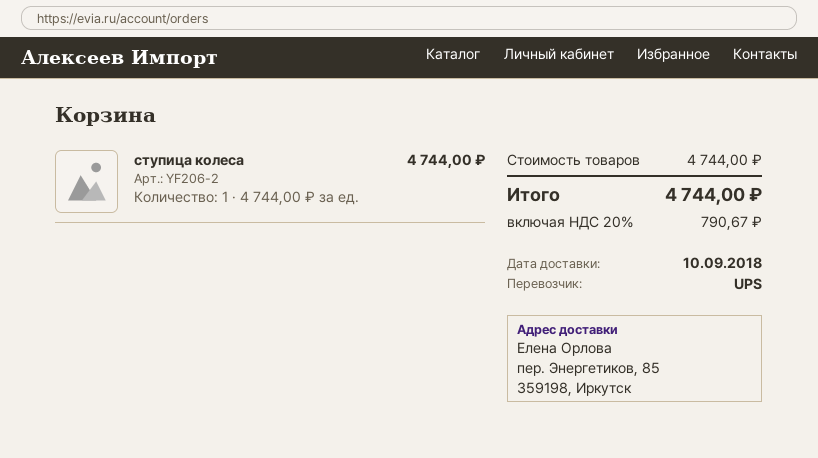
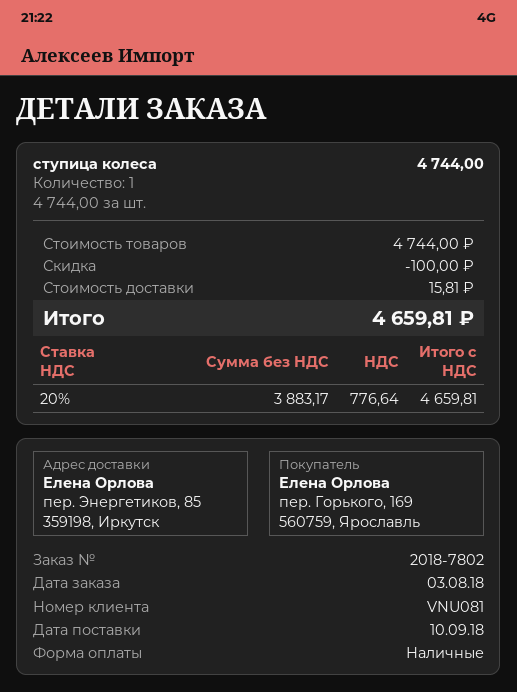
discount: none -> 100.00
shipping: none -> 15.81
tax: 20% = 790.67 -> 20% = 776.64
total: 4744.00 -> 4659.81

